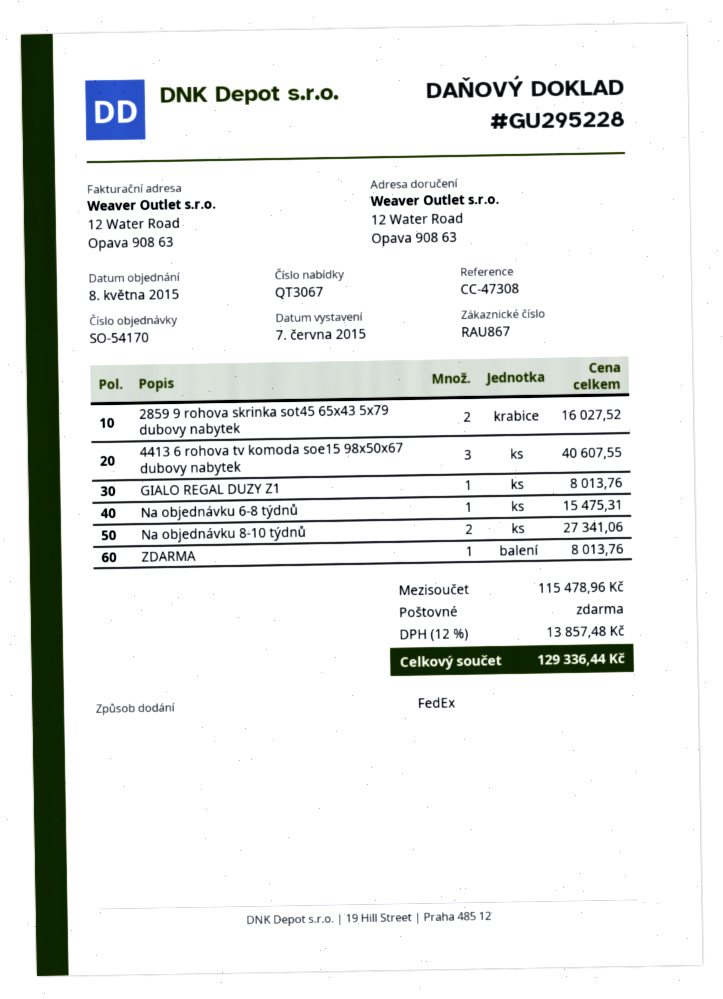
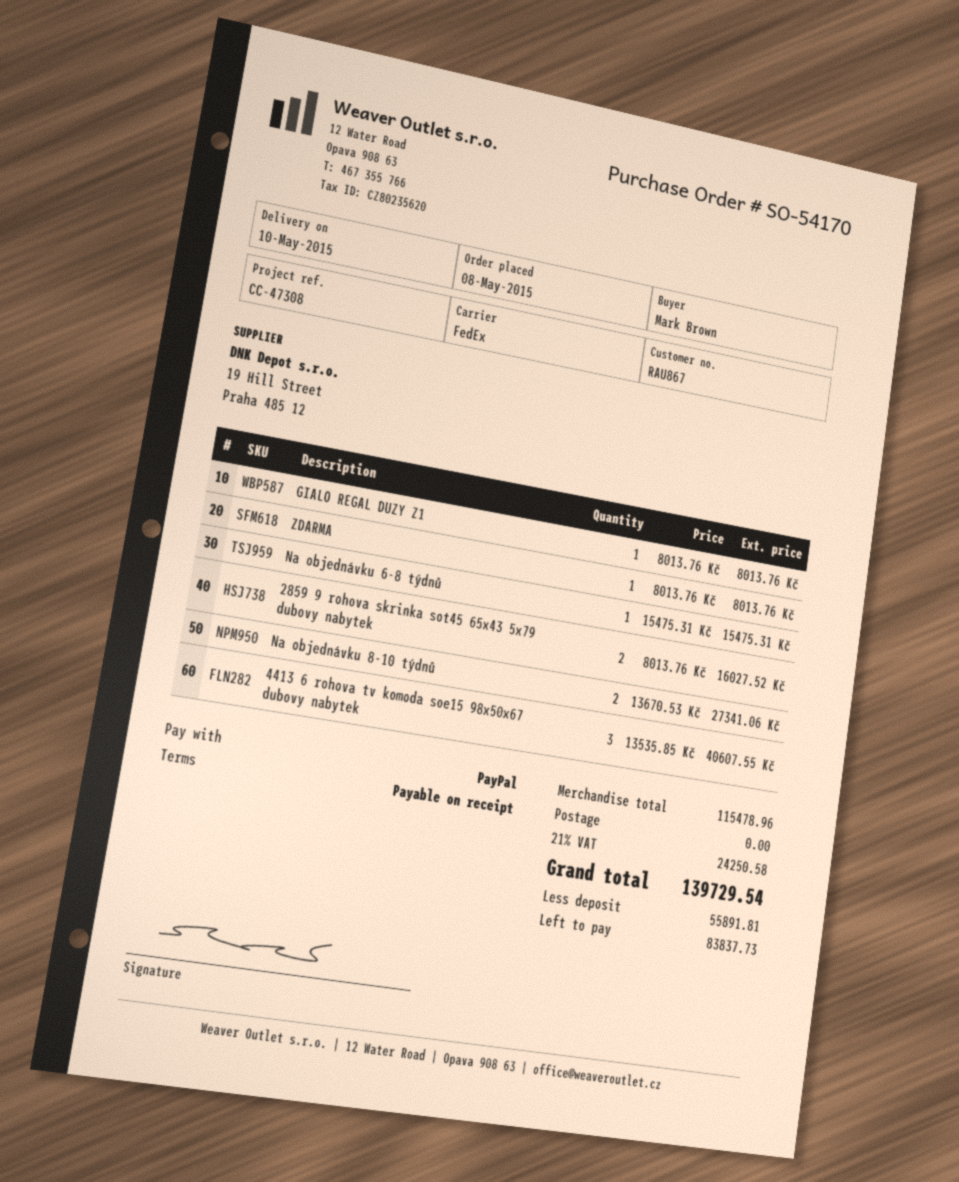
tax: 12% = 13857.48 -> 21% = 24250.58
total: 129336.44 -> 139729.54

